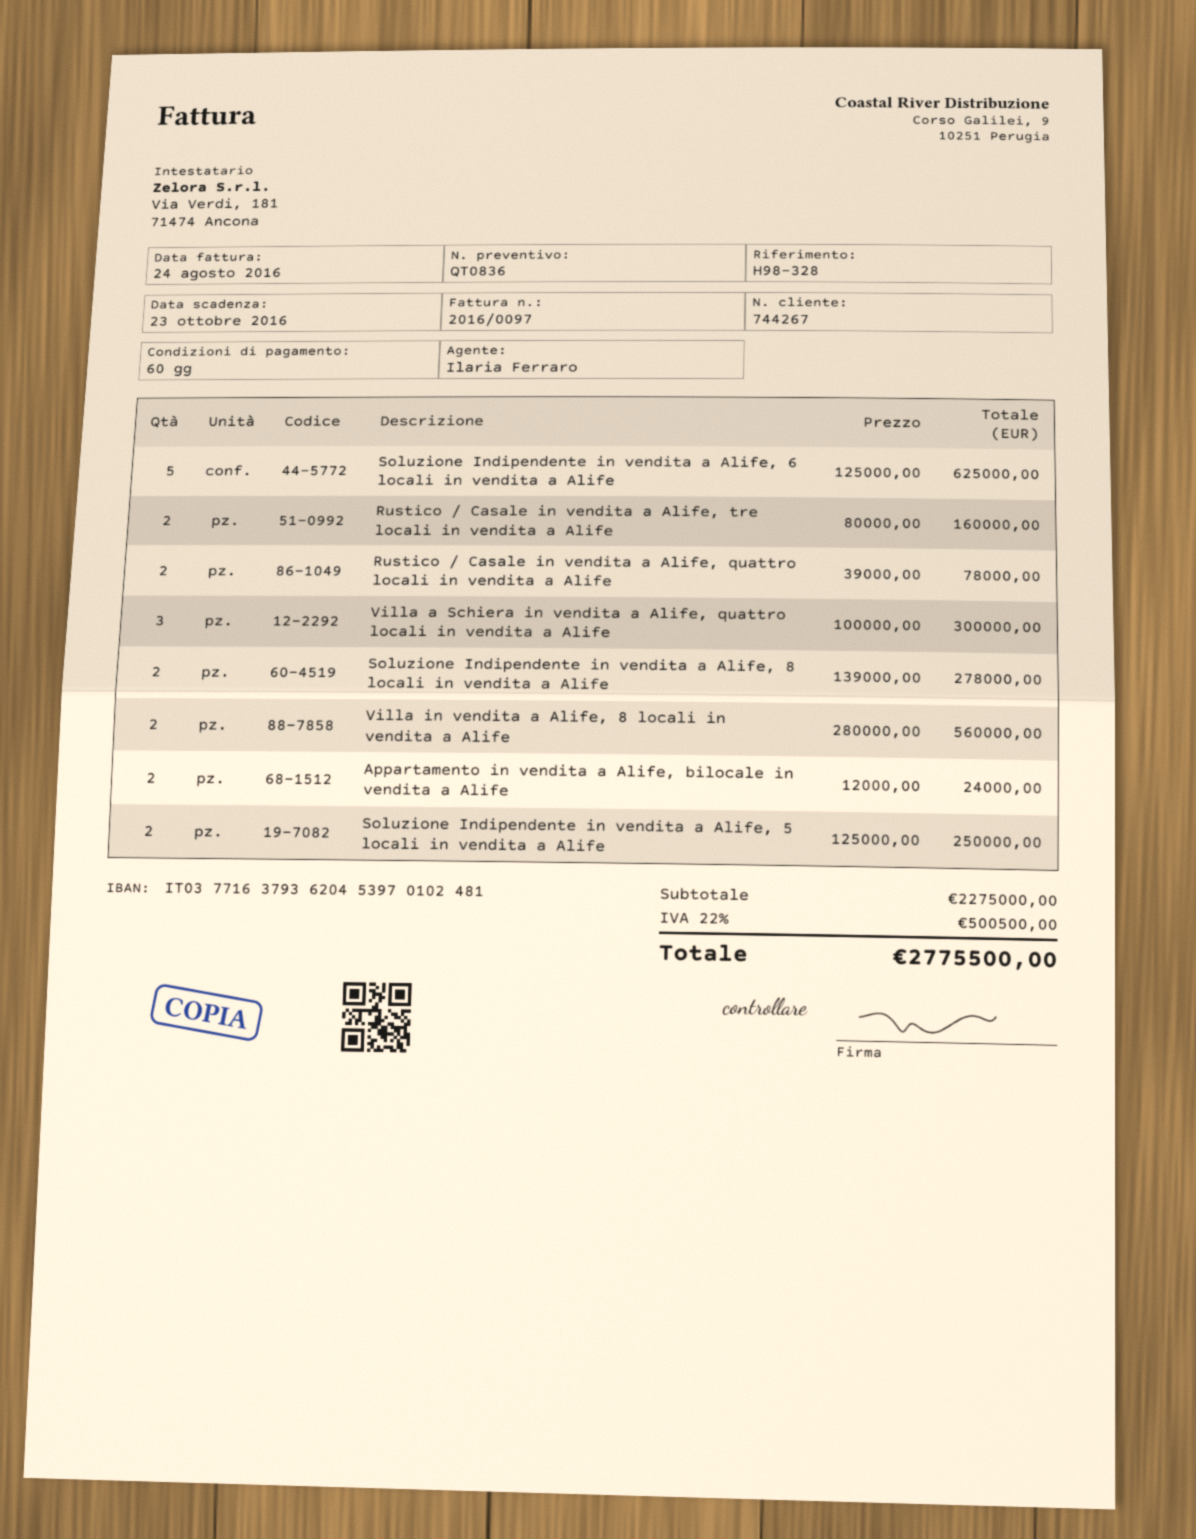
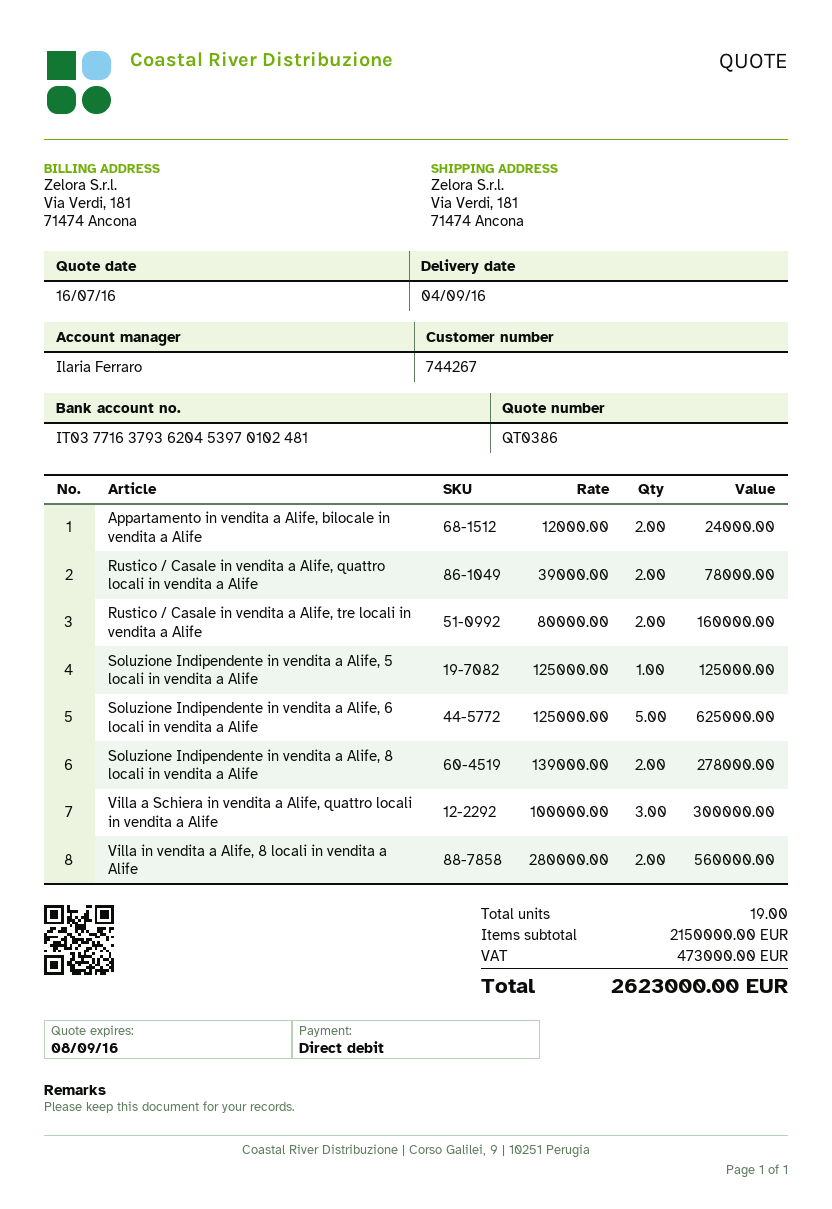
quote number: QT0836 -> QT0386
Soluzione Indipendente in vendita a Alife, 5 locali in vendita a Alife: 2 x 125000.00 = 250000.00 -> 1 x 125000.00 = 125000.00
subtotal: 2275000.00 -> 2150000.00
tax: 500500.00 -> 473000.00
total: 2775500.00 -> 2623000.00

